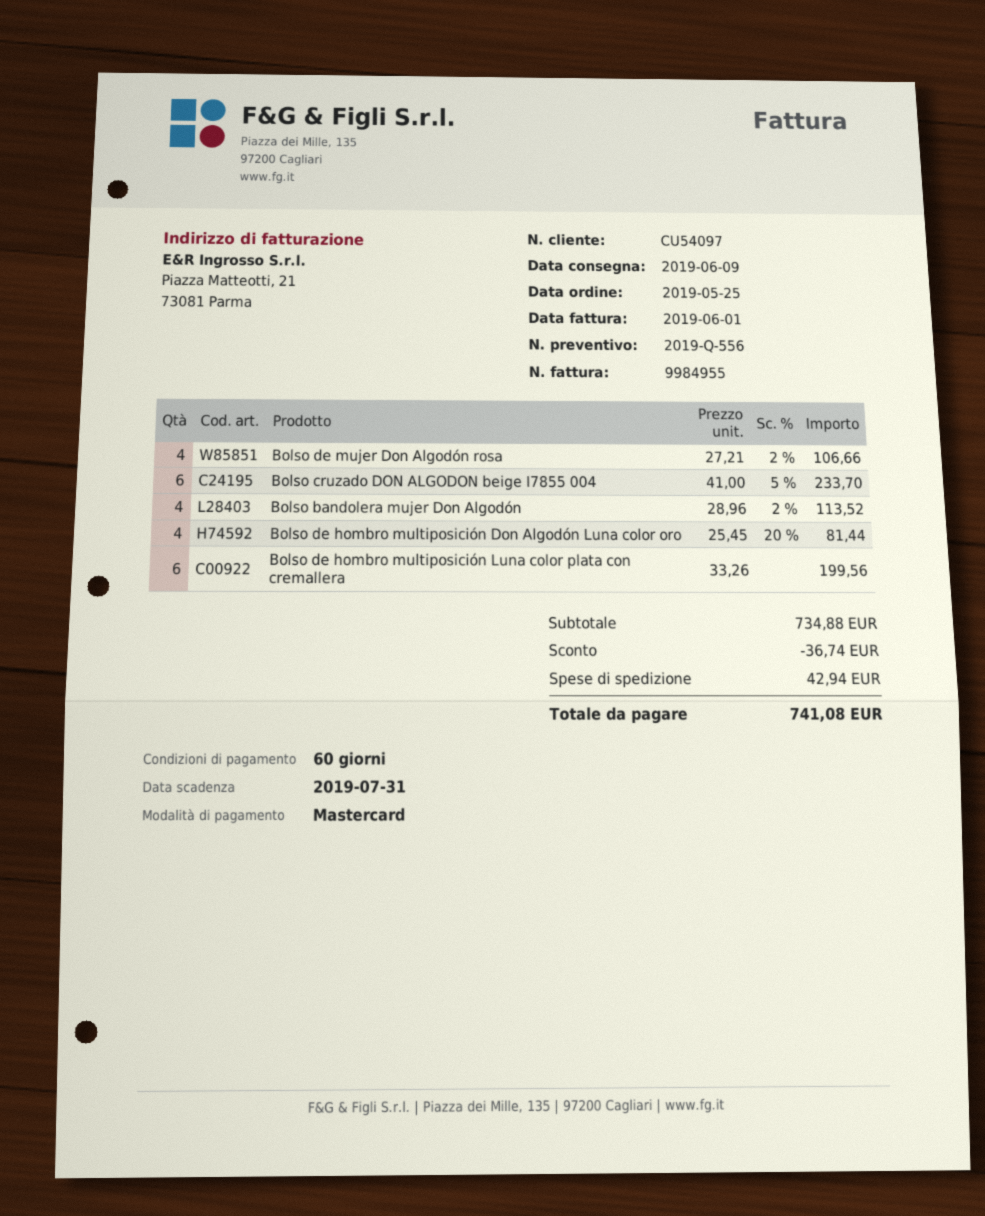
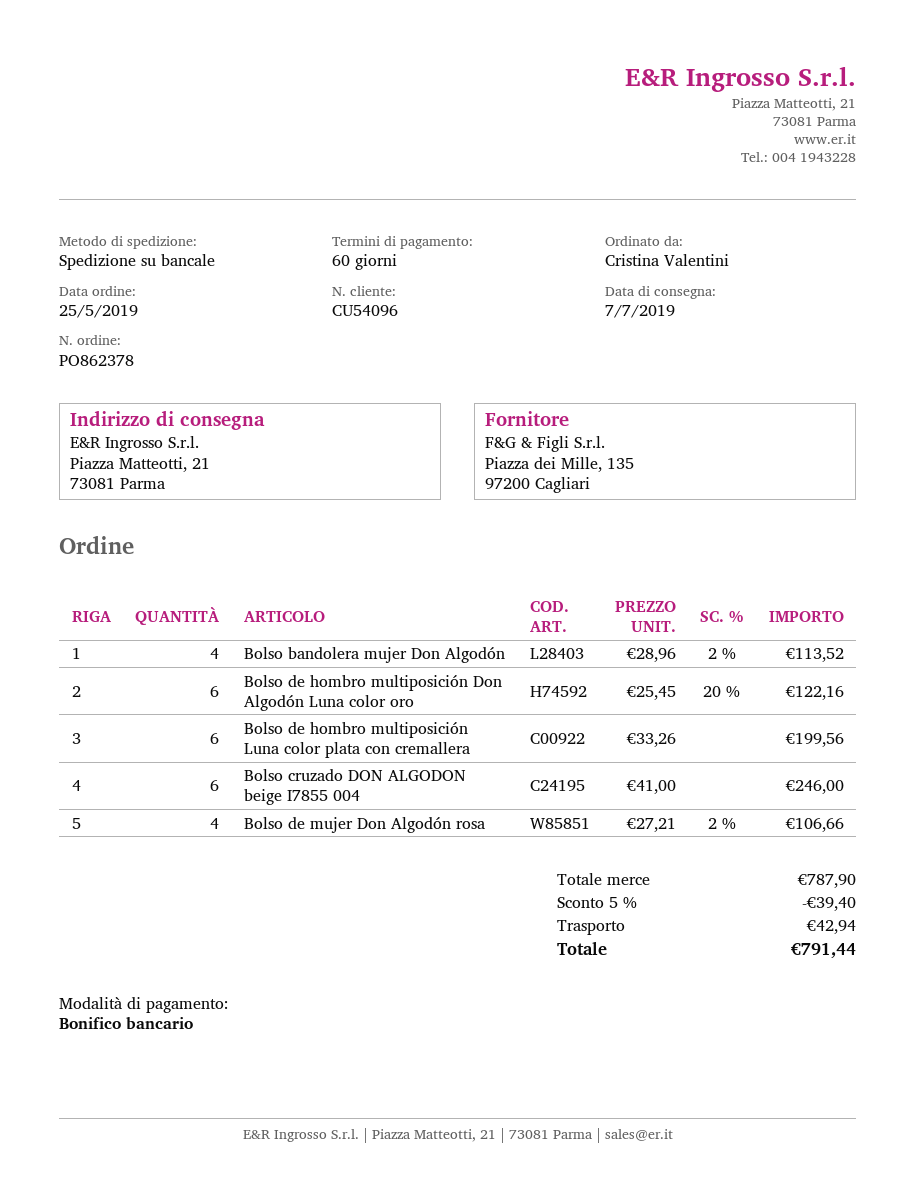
delivery date: 2019-06-09 -> 2019-07-07
customer number: CU54097 -> CU54096
payment method: Mastercard -> bank transfer
Bolso cruzado DON ALGODON beige I7855 004: 6 x 41.00 - 5% = 233.70 -> 6 x 41.00 = 246.00
Bolso de hombro multiposición Don Algodón Luna color oro: 4 x 25.45 - 20% = 81.44 -> 6 x 25.45 - 20% = 122.16
subtotal: 734.88 -> 787.90
discount: 36.74 -> 39.40
total: 741.08 -> 791.44

